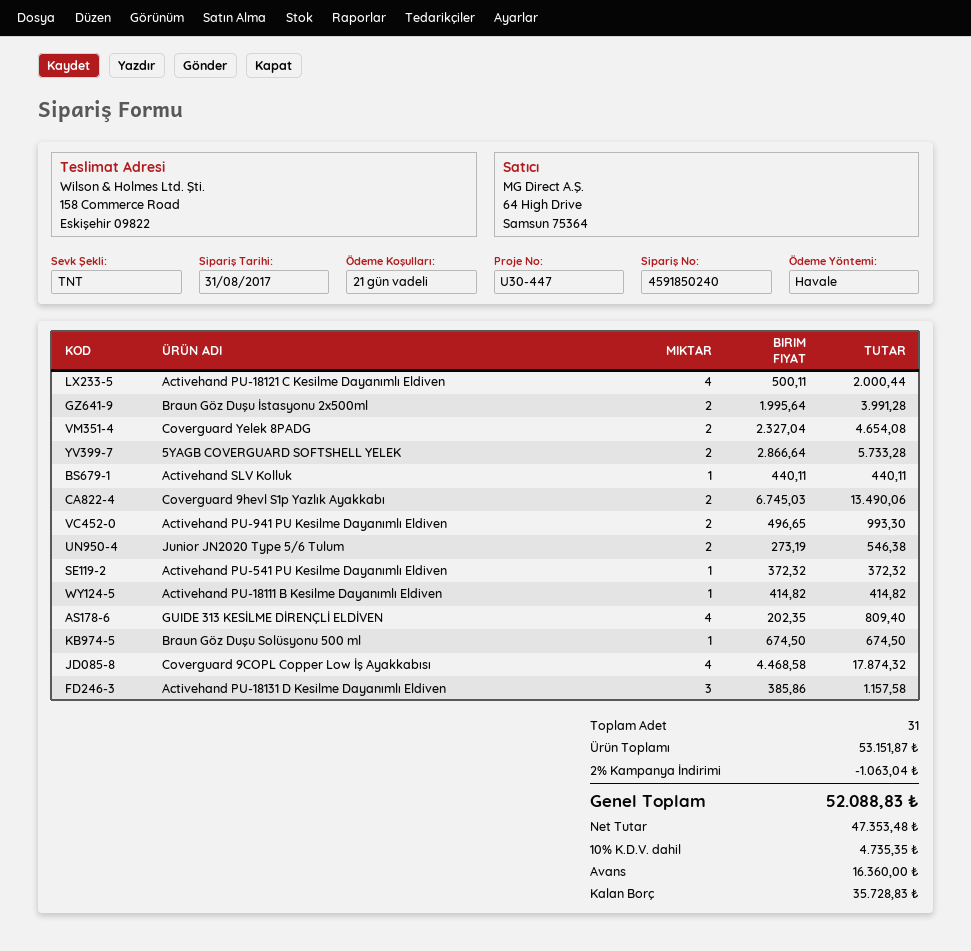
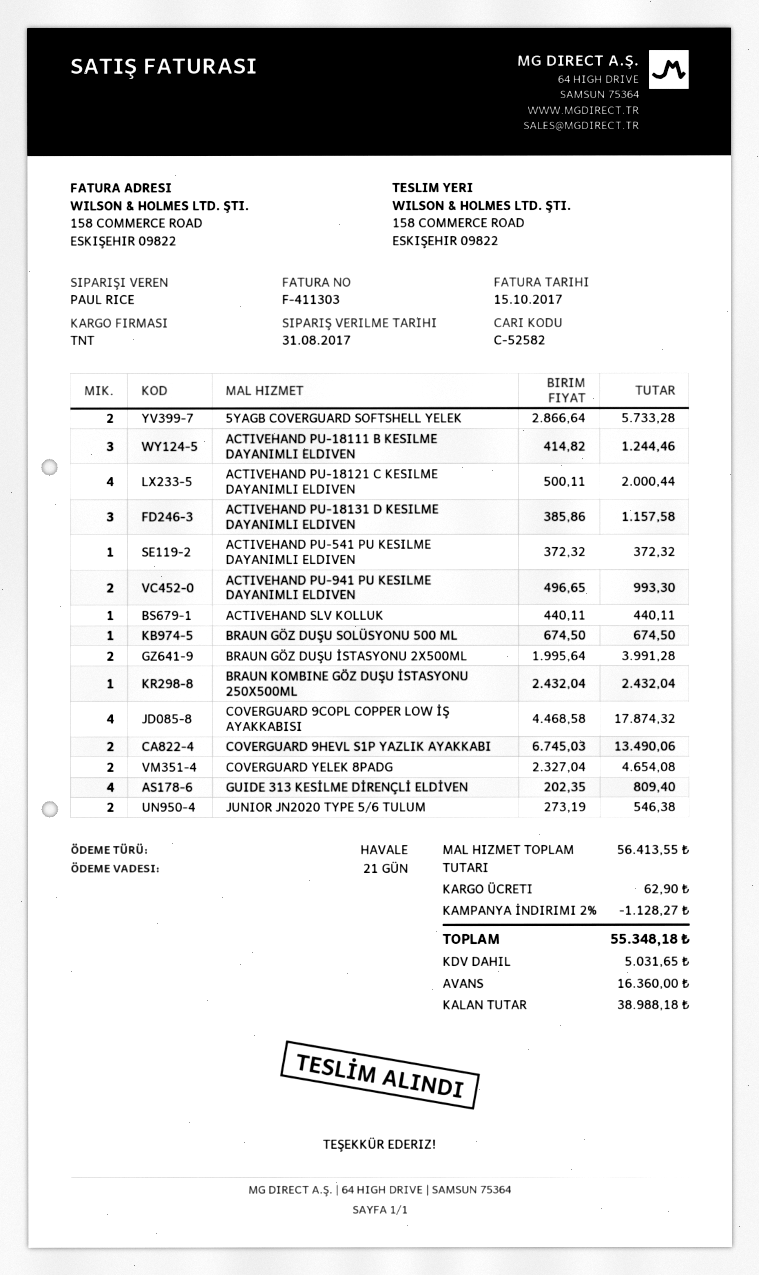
Activehand PU-18111 B Kesilme Dayanımlı Eldiven: 1 x 414.82 = 414.82 -> 3 x 414.82 = 1244.46
BRAUN KOMBINE GÖZ DUŞU İSTASYONU 250X500ML: none -> 1 x 2432.04 = 2432.04
subtotal: 53151.87 -> 56413.55
discount: 2% = 1063.04 -> 2% = 1128.27
shipping: none -> 62.90
tax: 4735.35 -> 5031.65
total: 52088.83 -> 55348.18
balance: 35728.83 -> 38988.18

